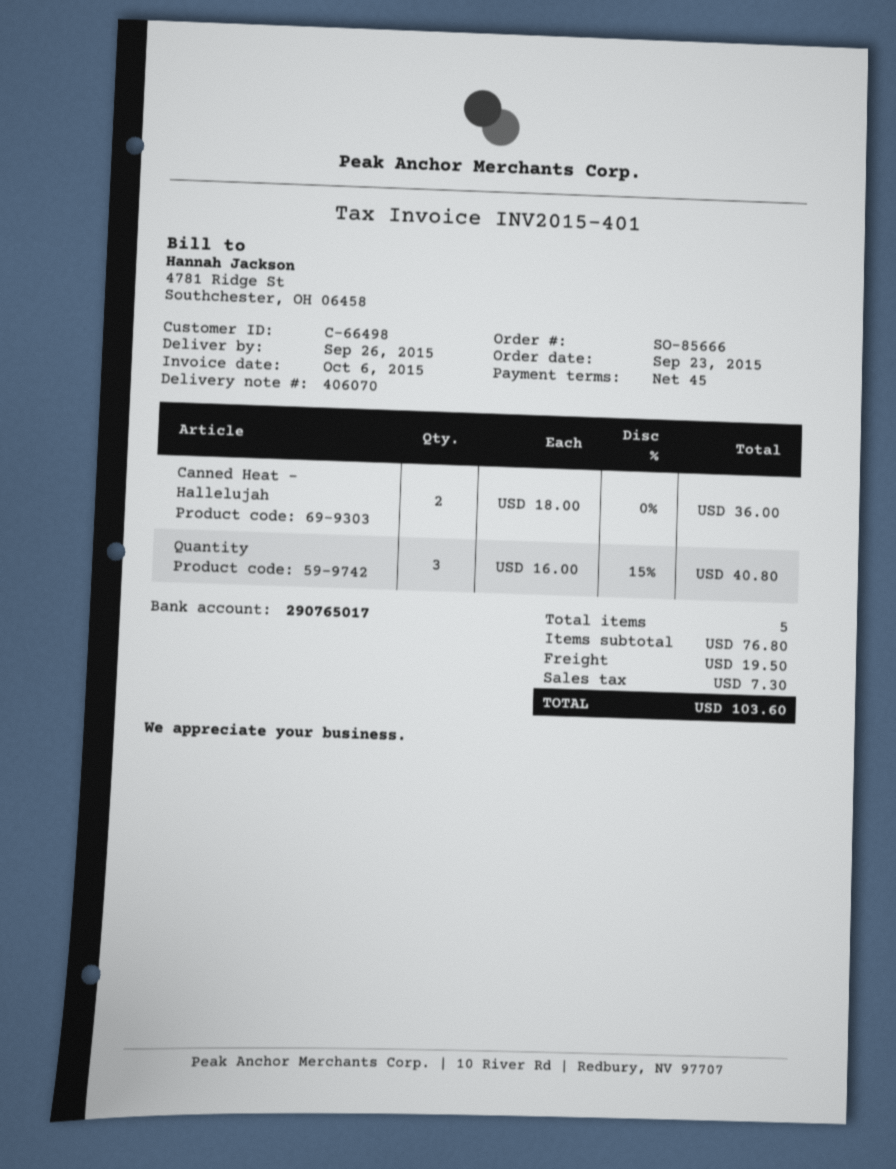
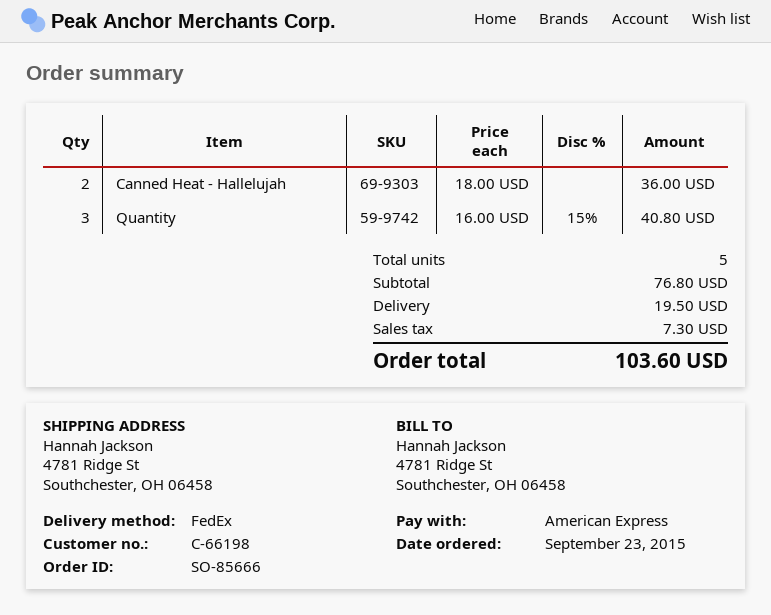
customer number: C-66498 -> C-66198

